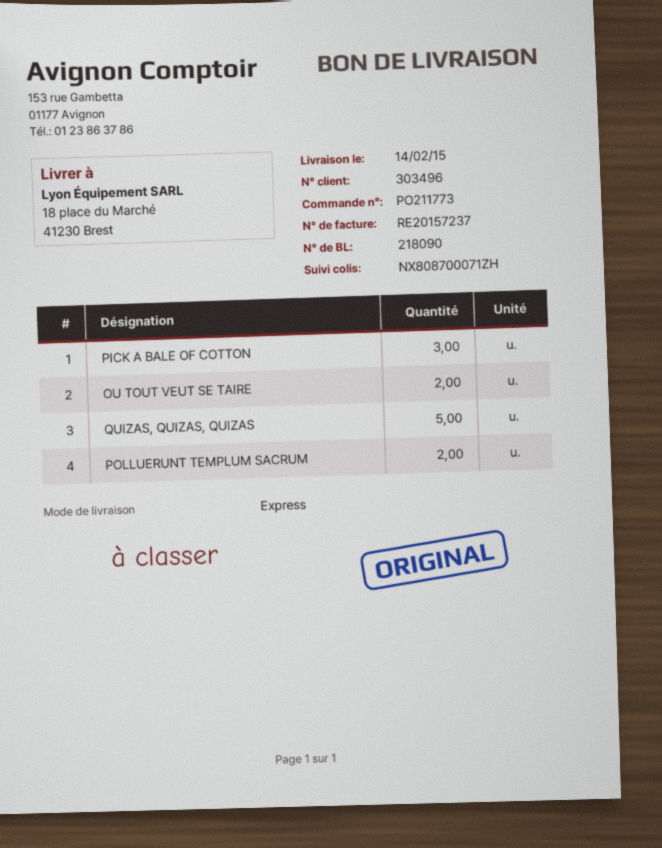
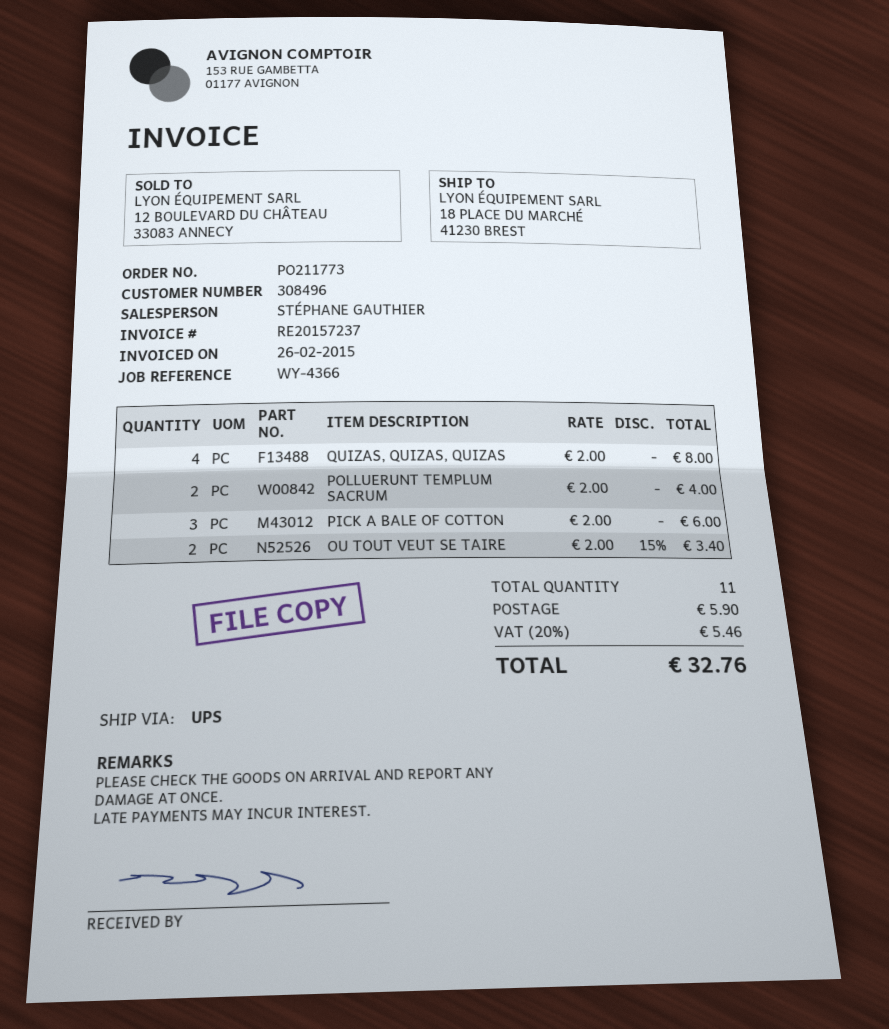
customer number: 303496 -> 308496
shipping method: express -> UPS
QUIZAS, QUIZAS, QUIZAS: 5 -> 4

